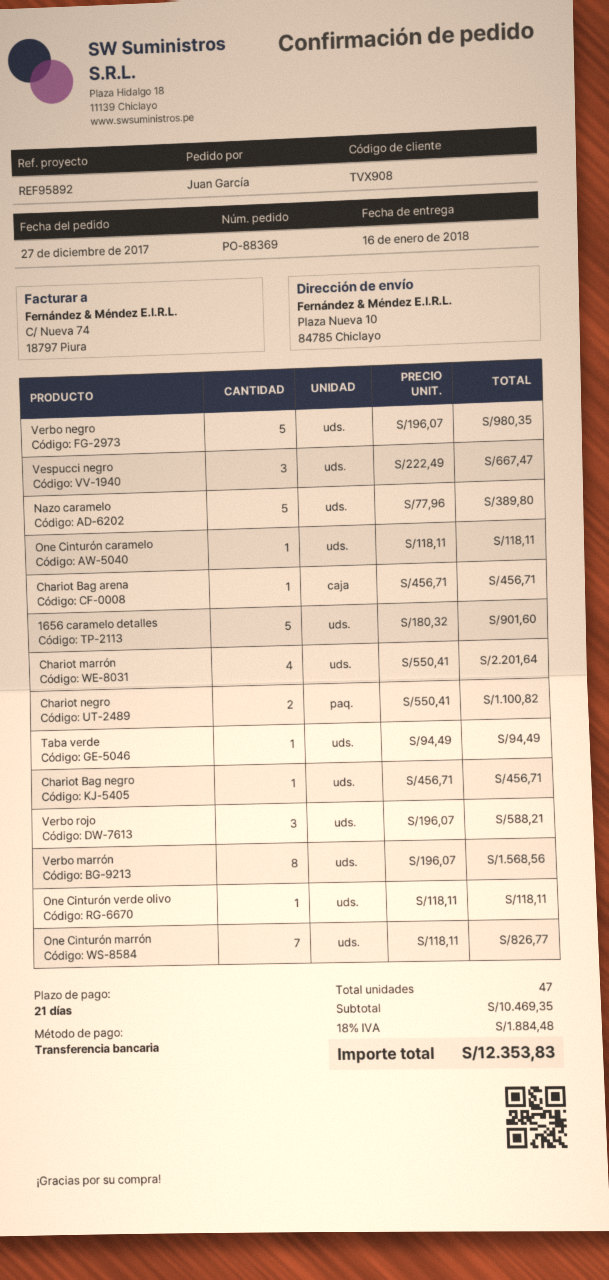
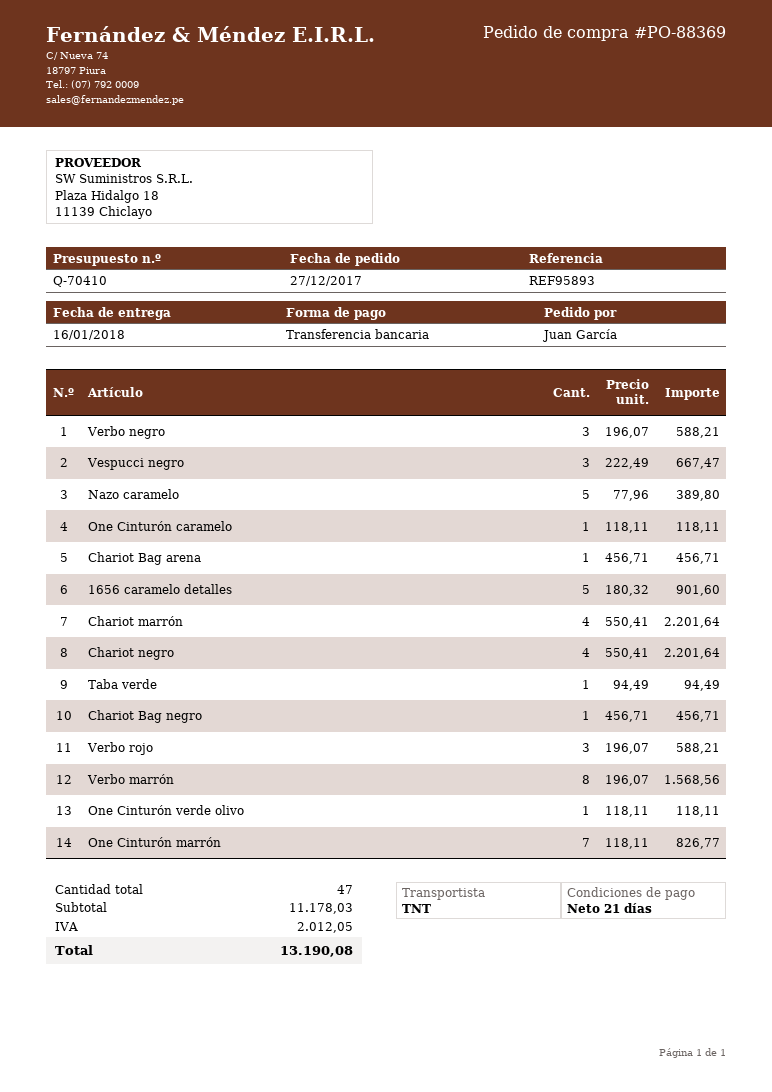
reference: REF95892 -> REF95893
Verbo negro: 5 x 196.07 = 980.35 -> 3 x 196.07 = 588.21
Chariot negro: 2 x 550.41 = 1100.82 -> 4 x 550.41 = 2201.64
subtotal: 10469.35 -> 11178.03
tax: 1884.48 -> 2012.05
total: 12353.83 -> 13190.08

